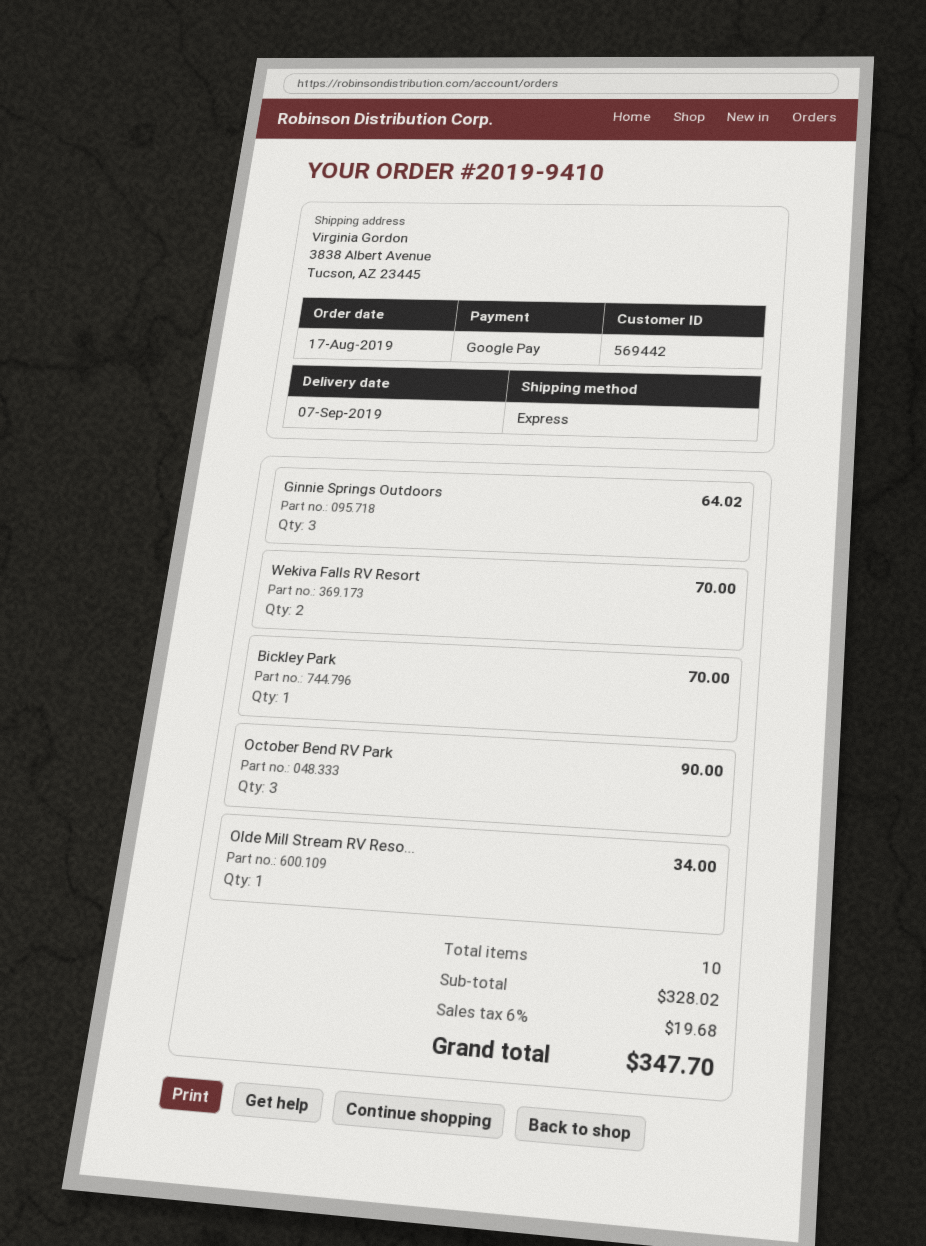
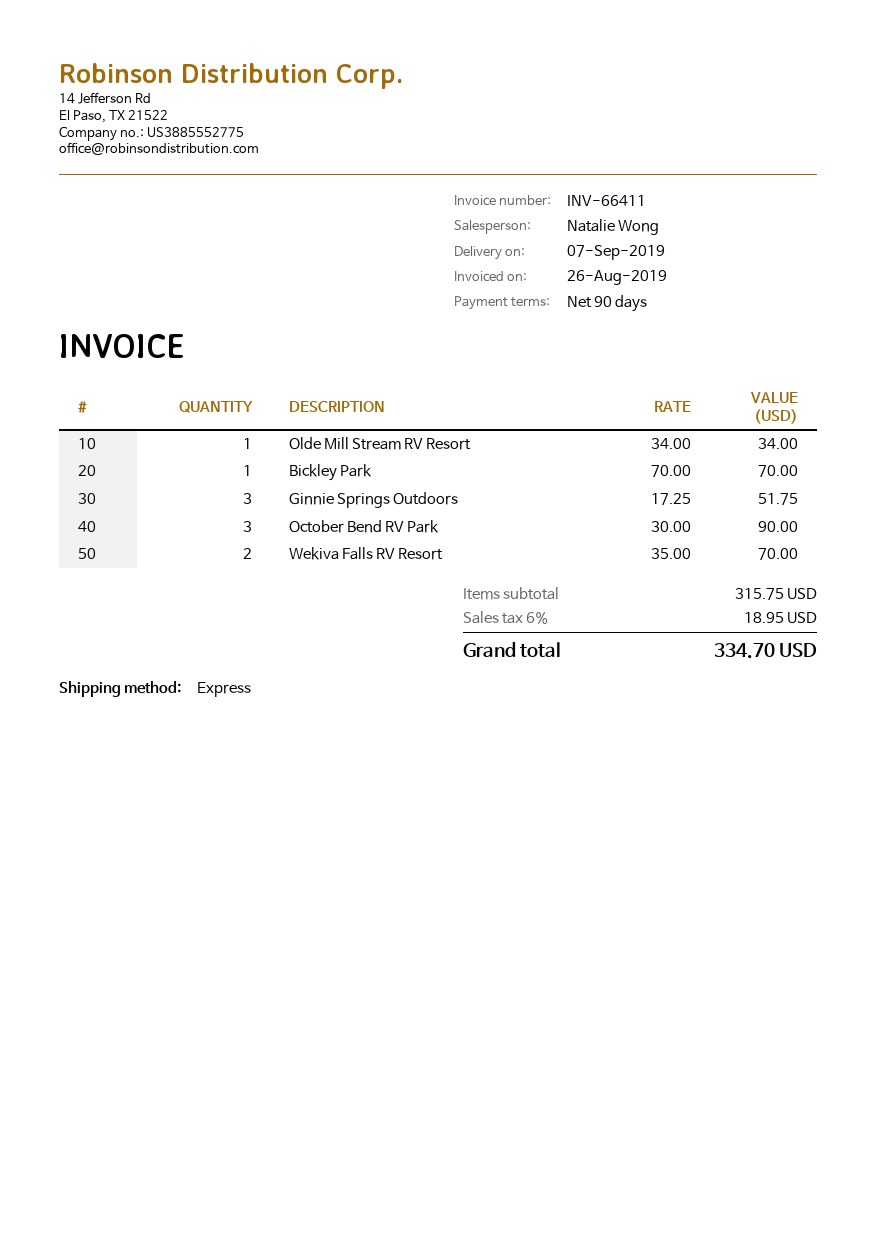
Ginnie Springs Outdoors: 3 for 64.02 -> 3 for 51.75
subtotal: 328.02 -> 315.75
tax: 6% = 19.68 -> 6% = 18.95
total: 347.70 -> 334.70

